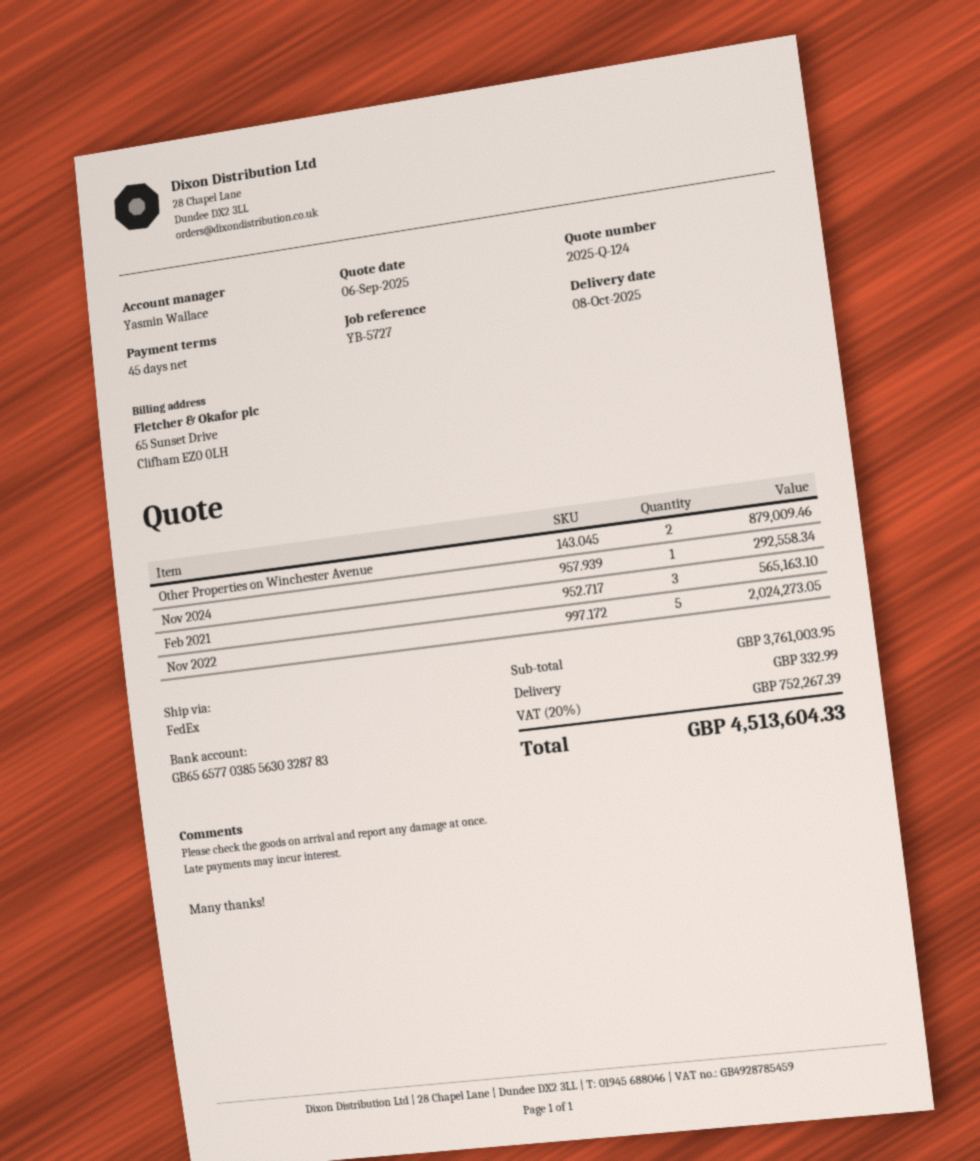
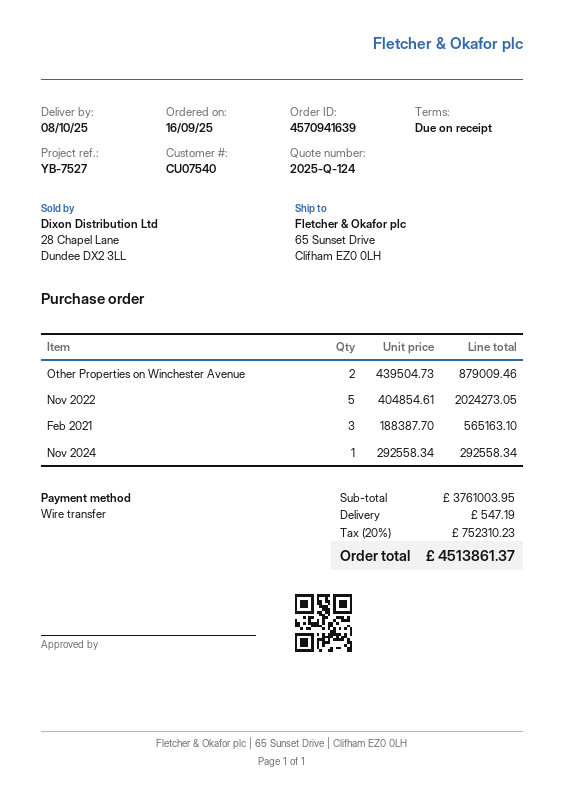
payment terms: 45 days -> on receipt
reference: YB-5727 -> YB-7527
shipping: 332.99 -> 547.19
tax: 20% = 752267.39 -> 20% = 752310.23
total: 4513604.33 -> 4513861.37

